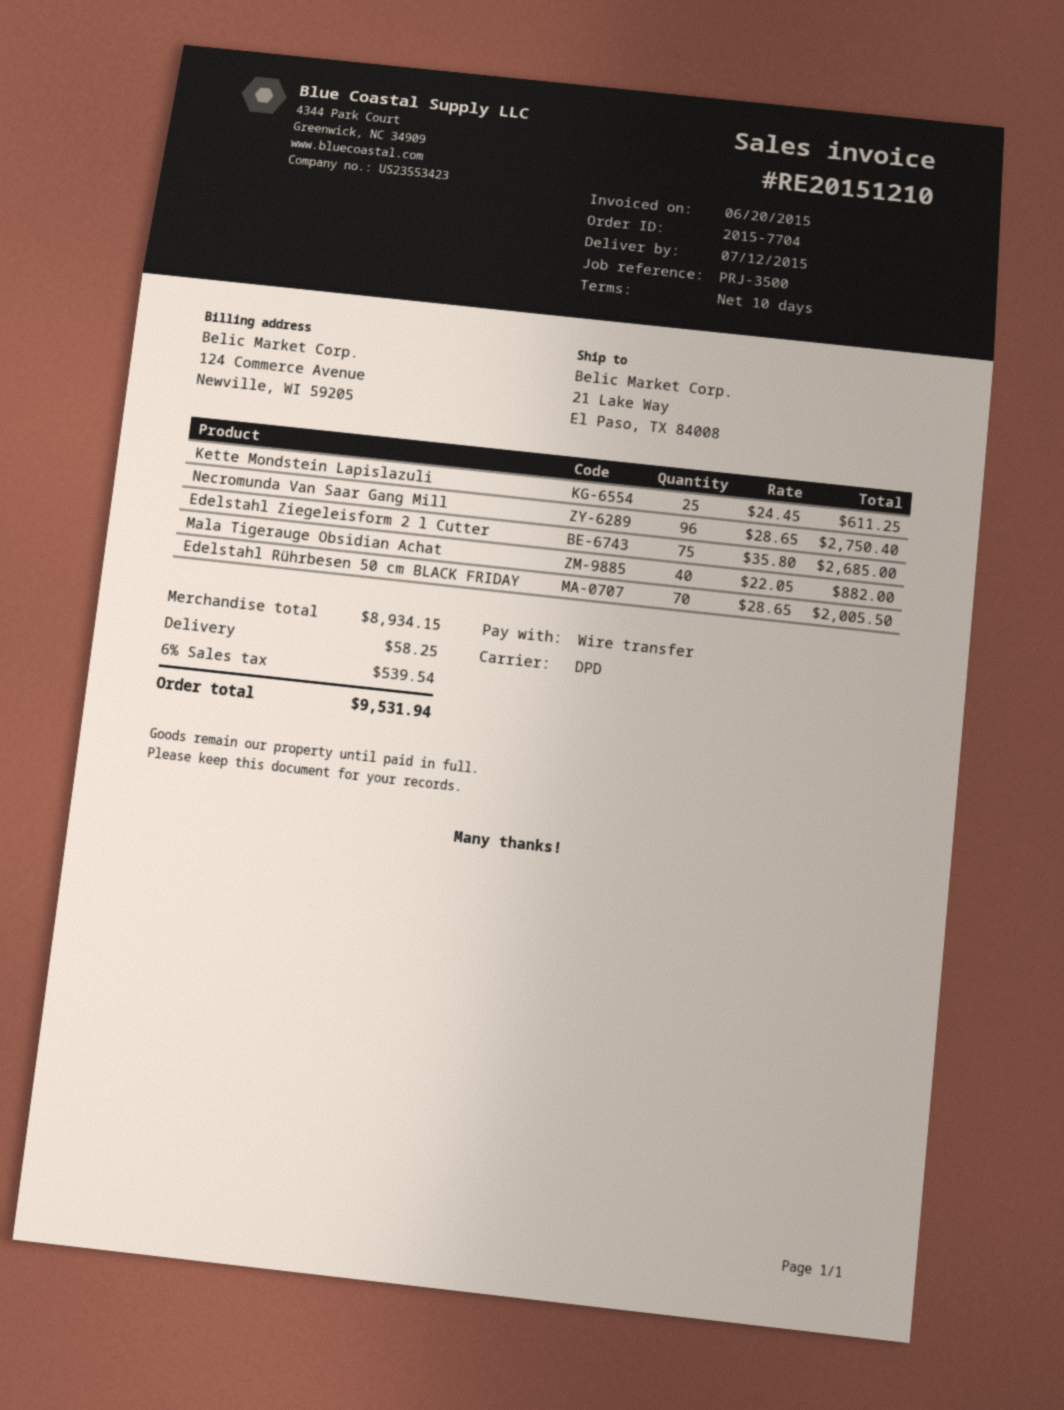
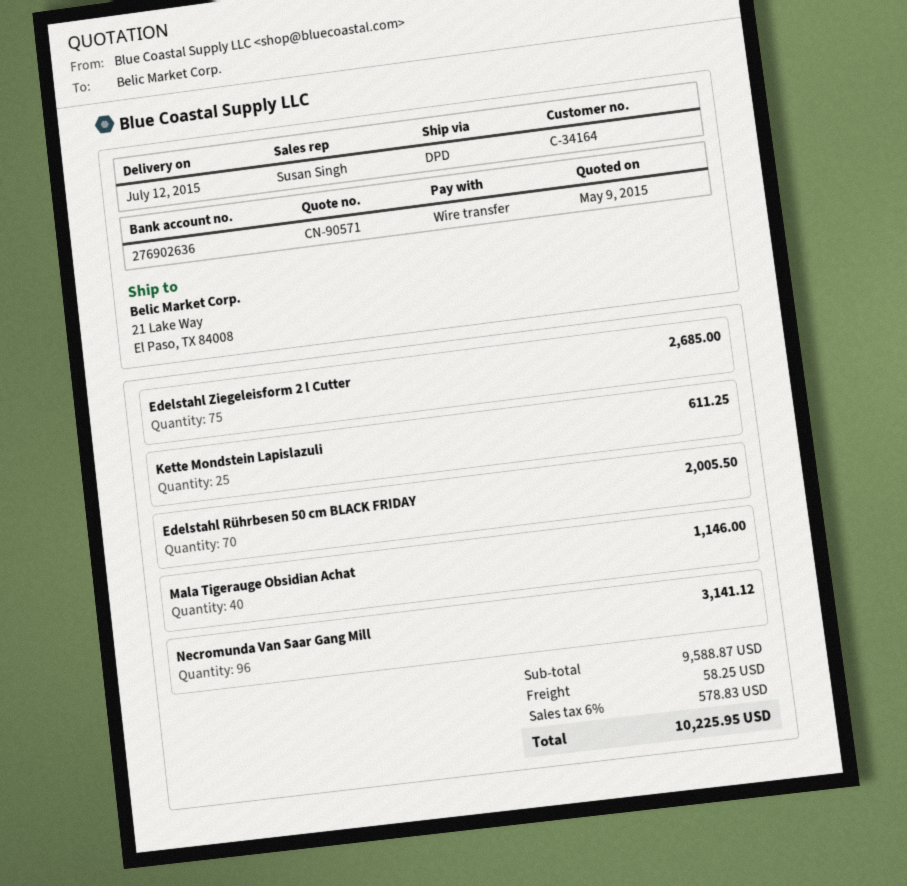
Necromunda Van Saar Gang Mill: 96 for 2750.40 -> 96 for 3141.12
Mala Tigerauge Obsidian Achat: 40 for 882.00 -> 40 for 1146.00
subtotal: 8934.15 -> 9588.87
tax: 6% = 539.54 -> 6% = 578.83
total: 9531.94 -> 10225.95

